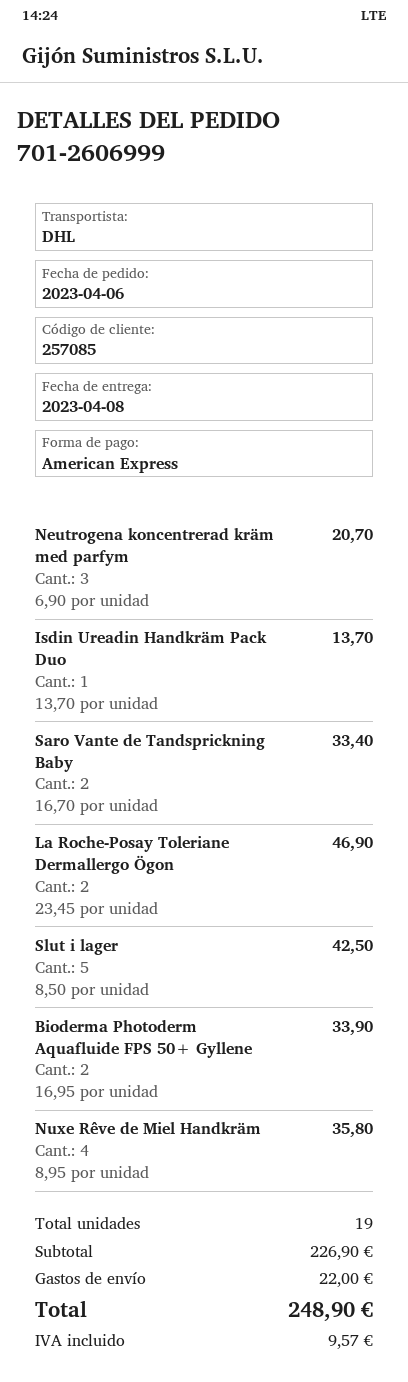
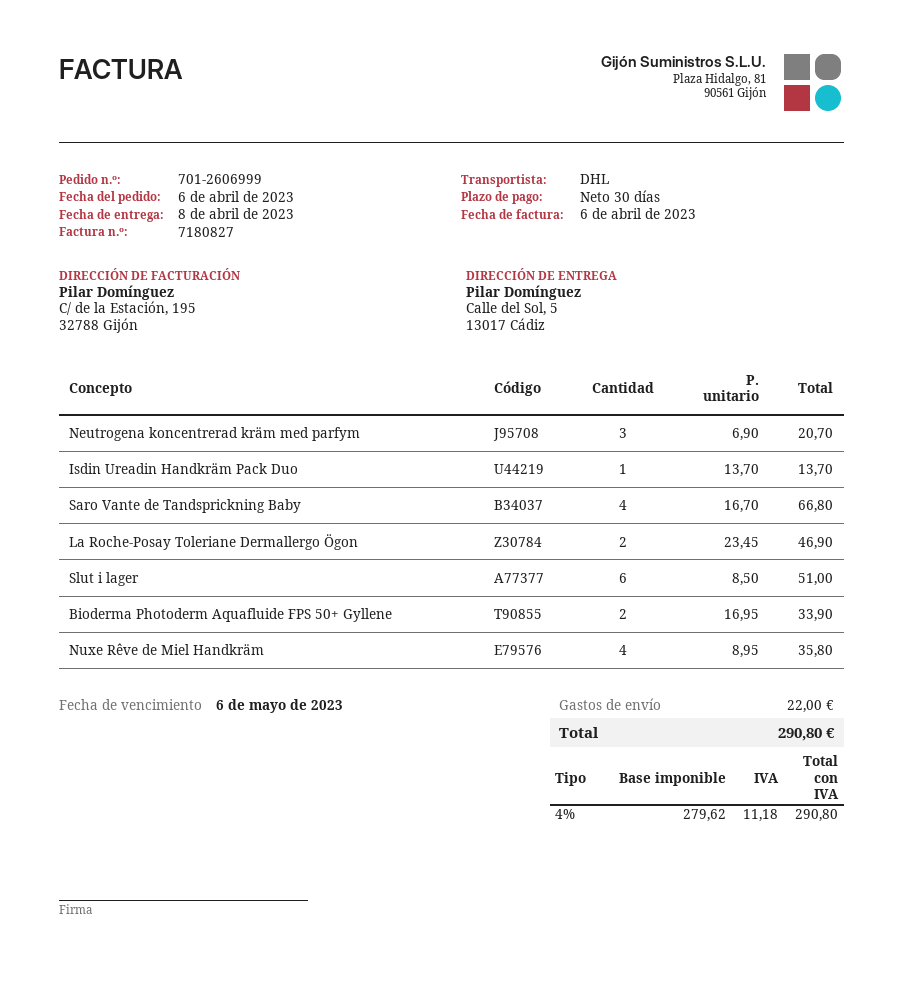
Saro Vante de Tandsprickning Baby: 2 x 16.70 = 33.40 -> 4 x 16.70 = 66.80
Slut i lager: 5 x 8.50 = 42.50 -> 6 x 8.50 = 51.00
tax: 9.57 -> 11.18
total: 248.90 -> 290.80

